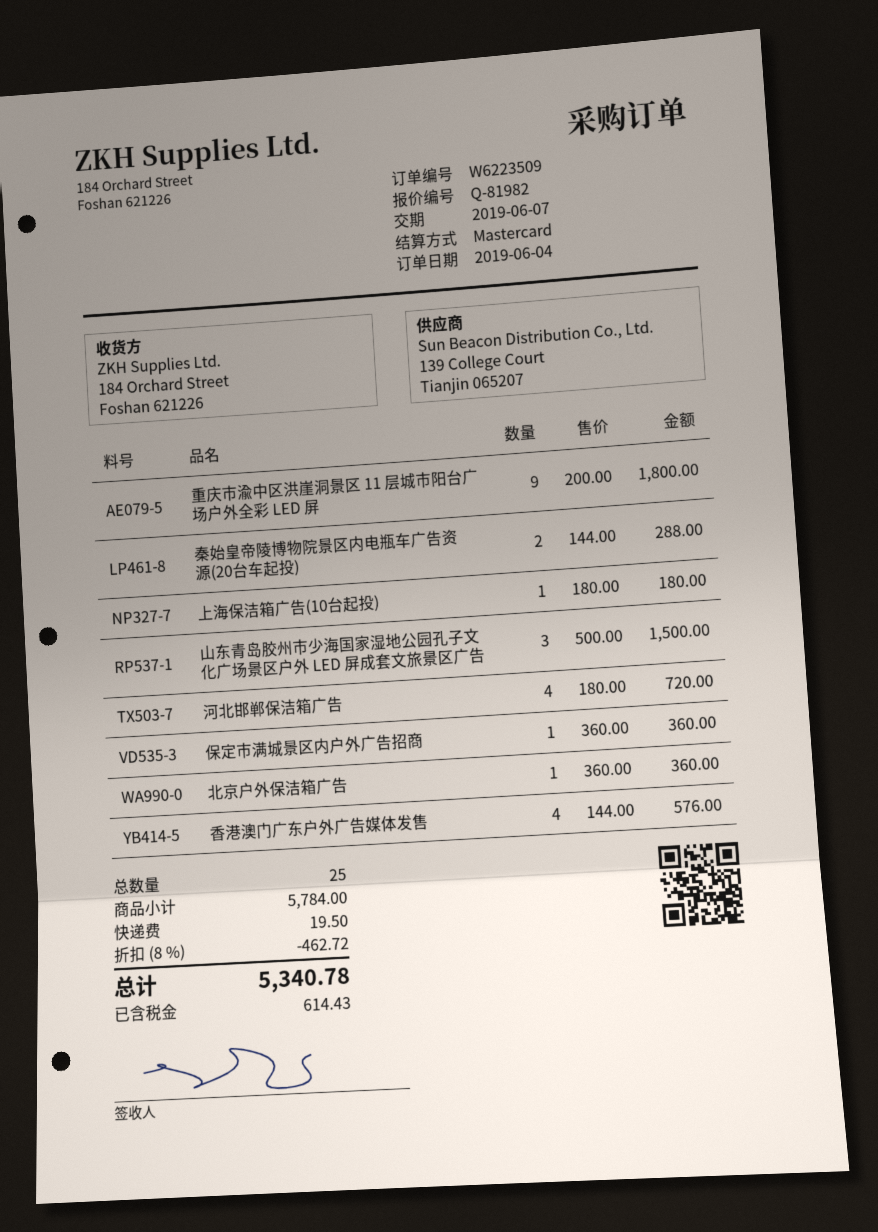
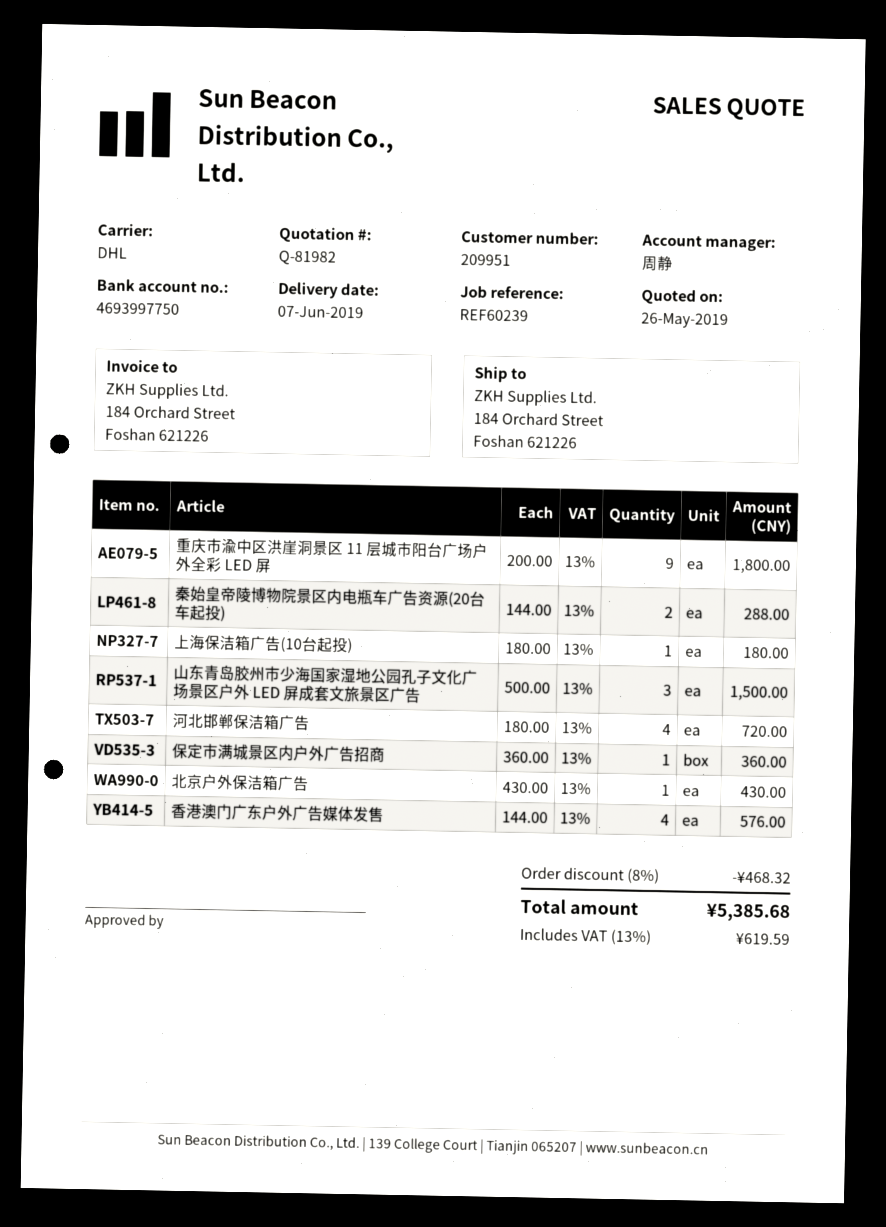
北京户外保洁箱广告: 1 x 360.00 = 360.00 -> 1 x 430.00 = 430.00
discount: 8% = 462.72 -> 8% = 468.32
shipping: 19.50 -> none
tax: 614.43 -> 619.59
total: 5340.78 -> 5385.68

